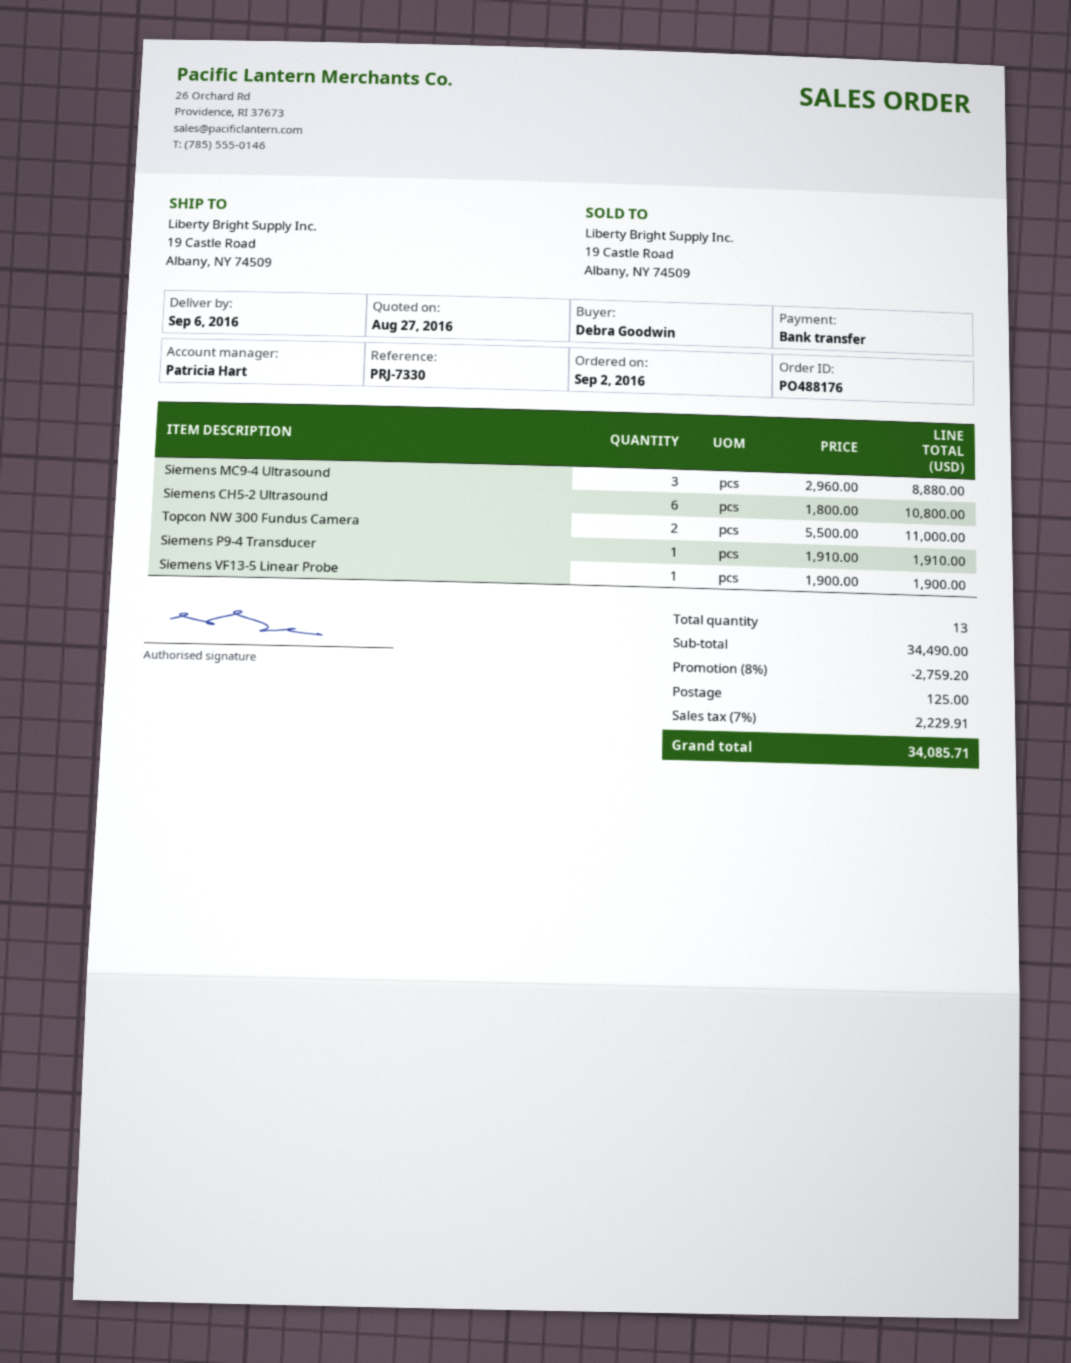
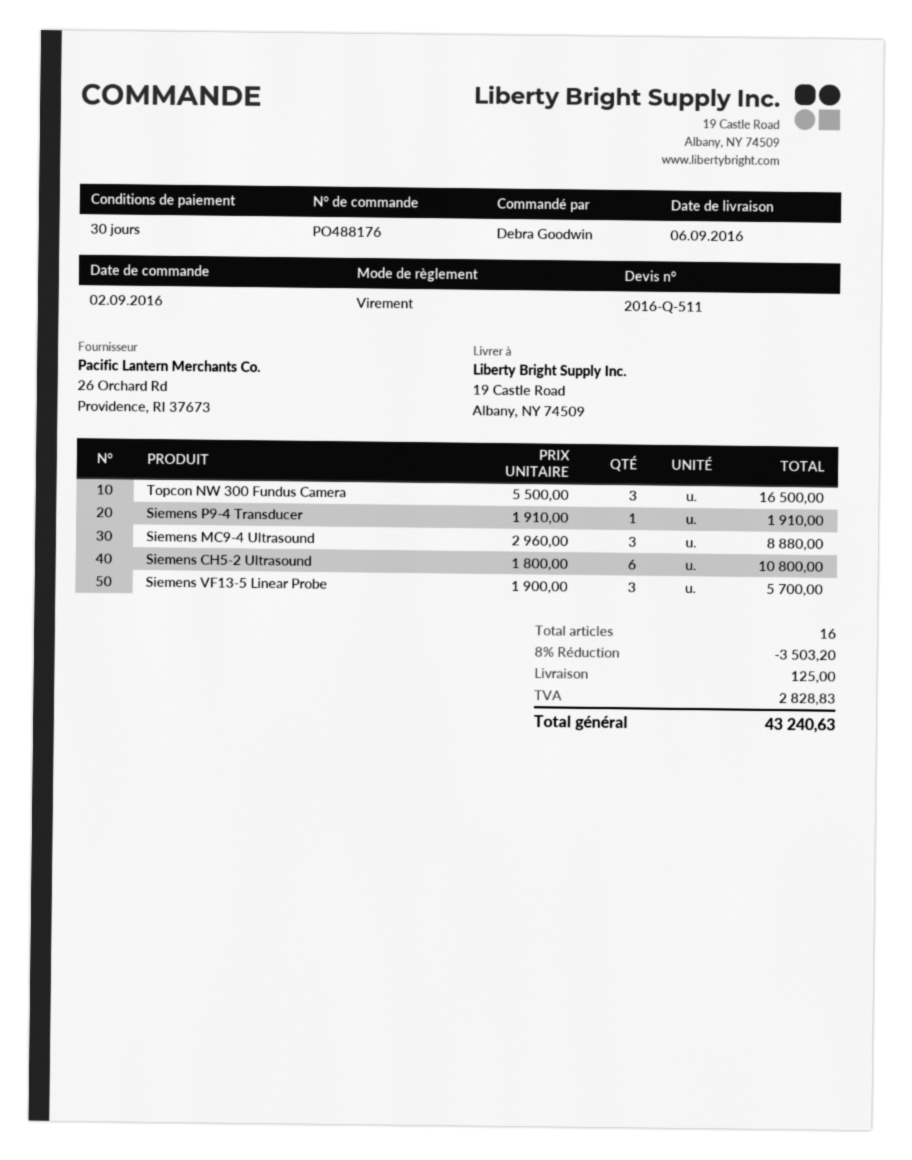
Topcon NW 300 Fundus Camera: 2 x 5500.00 = 11000.00 -> 3 x 5500.00 = 16500.00
Siemens VF13-5 Linear Probe: 1 x 1900.00 = 1900.00 -> 3 x 1900.00 = 5700.00
total quantity: 13 -> 16
discount: 8% = 2759.20 -> 8% = 3503.20
tax: 2229.91 -> 2828.83
total: 34085.71 -> 43240.63

